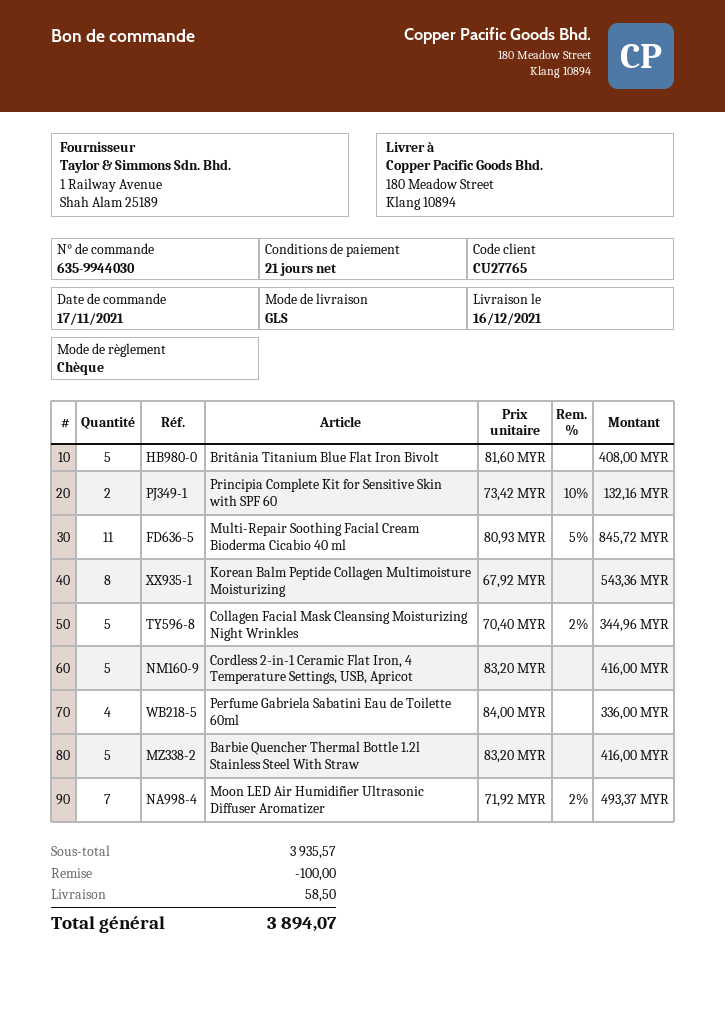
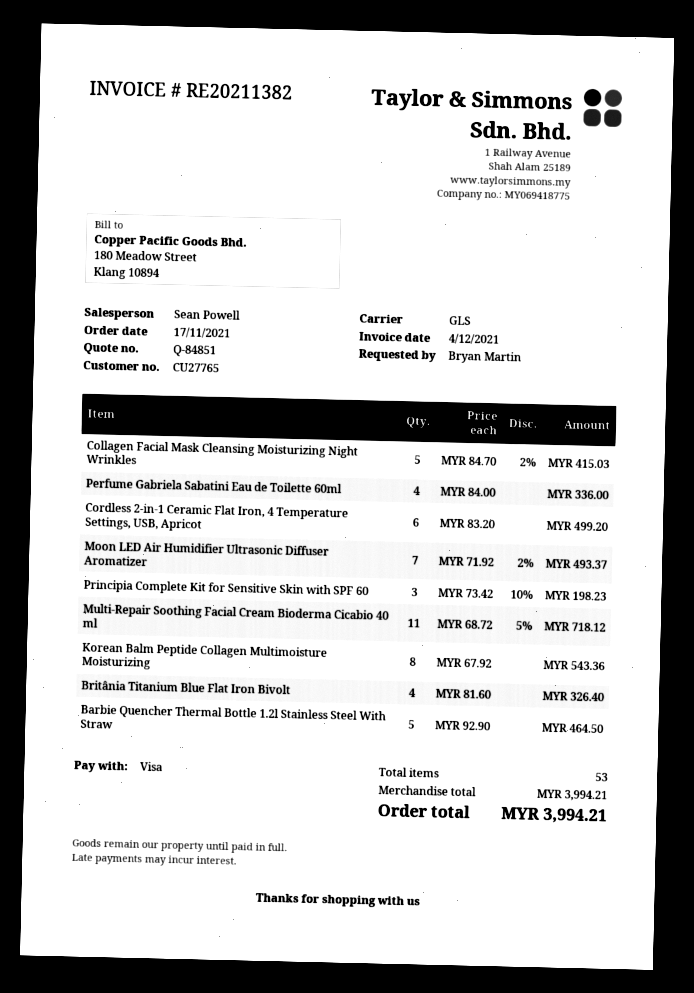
payment method: cheque -> Visa
Britânia Titanium Blue Flat Iron Bivolt: 5 x 81.60 = 408.00 -> 4 x 81.60 = 326.40
Principia Complete Kit for Sensitive Skin with SPF 60: 2 x 73.42 - 10% = 132.16 -> 3 x 73.42 - 10% = 198.23
Multi-Repair Soothing Facial Cream Bioderma Cicabio 40 ml: 11 x 80.93 - 5% = 845.72 -> 11 x 68.72 - 5% = 718.12
Collagen Facial Mask Cleansing Moisturizing Night Wrinkles: 5 x 70.40 - 2% = 344.96 -> 5 x 84.70 - 2% = 415.03
Cordless 2-in-1 Ceramic Flat Iron, 4 Temperature Settings, USB, Apricot: 5 x 83.20 = 416.00 -> 6 x 83.20 = 499.20
Barbie Quencher Thermal Bottle 1.2l Stainless Steel With Straw: 5 x 83.20 = 416.00 -> 5 x 92.90 = 464.50
subtotal: 3935.57 -> 3994.21
discount: 100.00 -> none
shipping: 58.50 -> none
total: 3894.07 -> 3994.21

